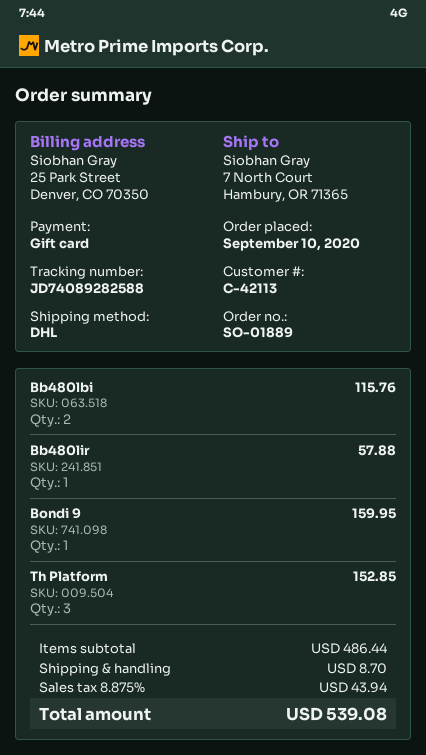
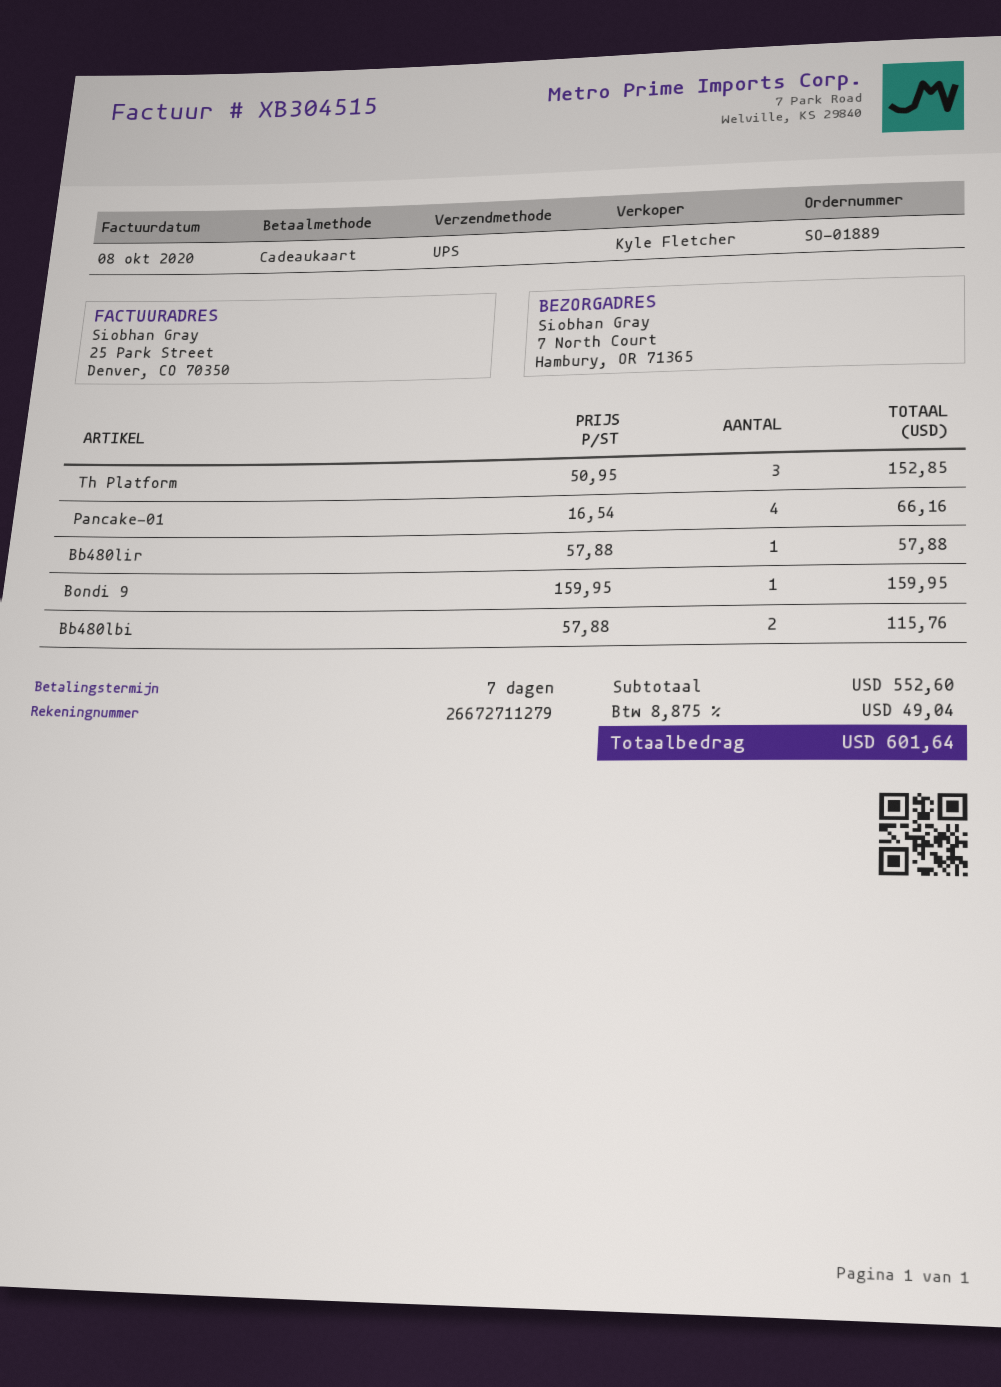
shipping method: DHL -> UPS
Pancake-01: none -> 4 for 66.16
subtotal: 486.44 -> 552.60
shipping: 8.70 -> none
tax: 8.875% = 43.94 -> 8.875% = 49.04
total: 539.08 -> 601.64

